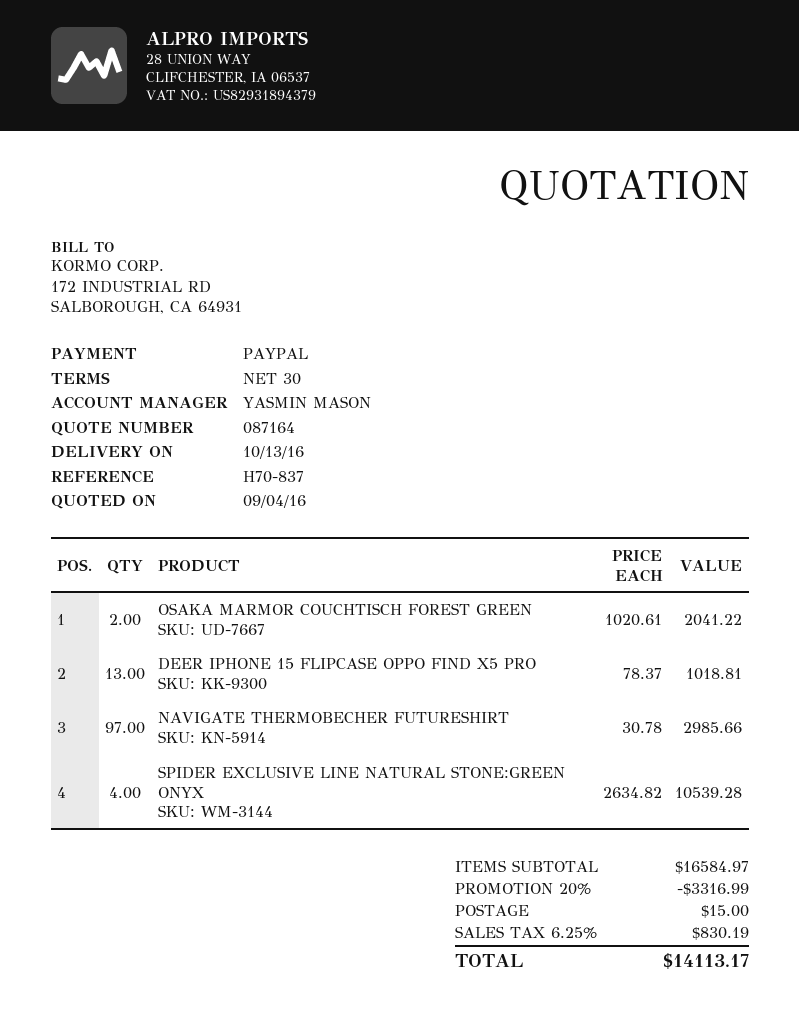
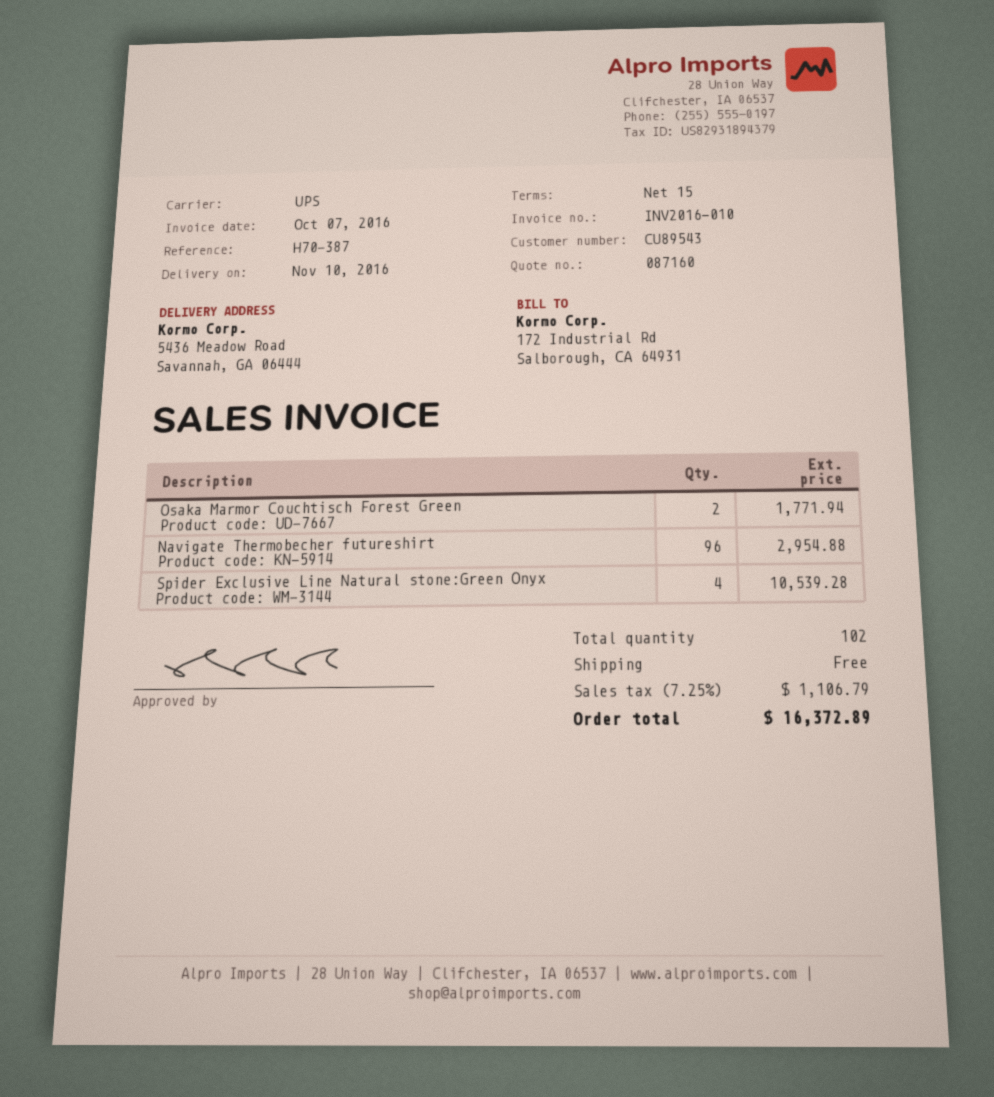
quote number: 087164 -> 087160
delivery date: 2016-10-13 -> 2016-11-10
payment terms: 30 days -> 15 days
reference: H70-837 -> H70-387
OSAKA MARMOR COUCHTISCH FOREST GREEN: 2 for 2041.22 -> 2 for 1771.94
DEER IPHONE 15 FLIPCASE OPPO FIND X5 PRO: 13 for 1018.81 -> none
NAVIGATE THERMOBECHER FUTURESHIRT: 97 for 2985.66 -> 96 for 2954.88
discount: 20% = 3316.99 -> none
shipping: 15.00 -> 0.00
tax: 6.25% = 830.19 -> 7.25% = 1106.79
total: 14113.17 -> 16372.89

